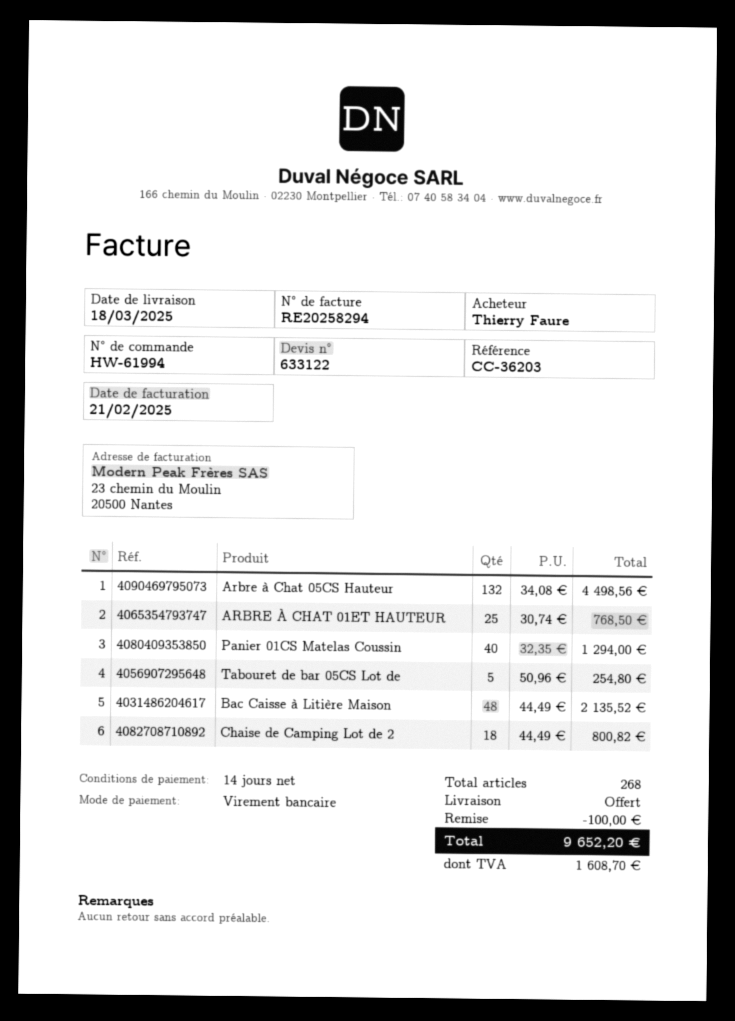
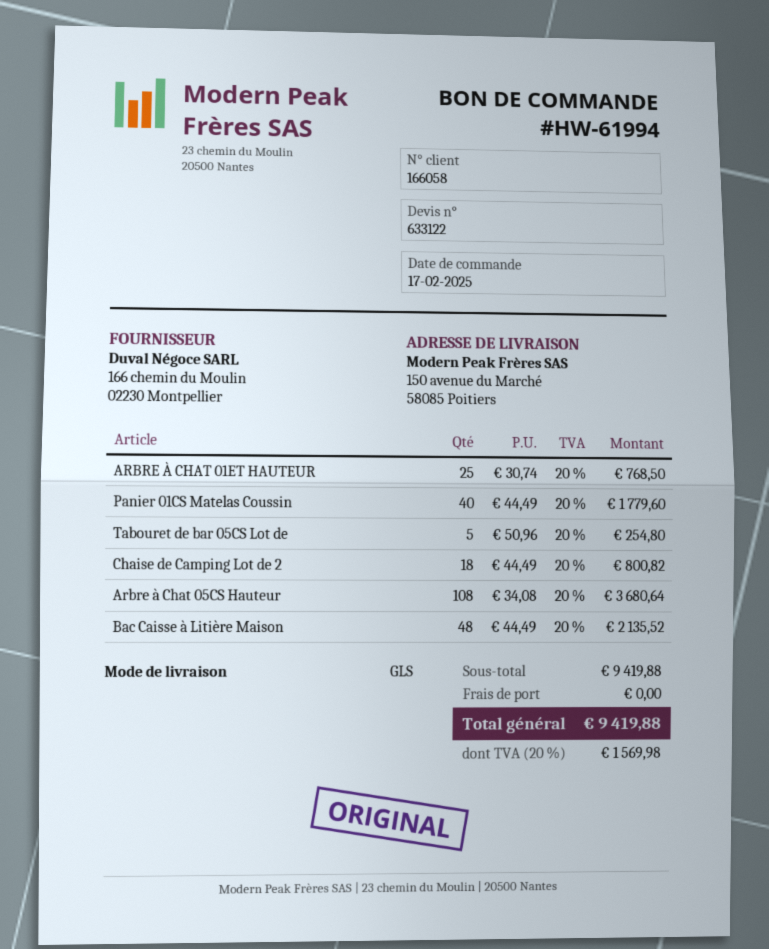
Arbre à Chat 05CS Hauteur: 132 x 34.08 = 4498.56 -> 108 x 34.08 = 3680.64
Panier 01CS Matelas Coussin: 40 x 32.35 = 1294.00 -> 40 x 44.49 = 1779.60
discount: 100.00 -> none
tax: 1608.70 -> 1569.98
total: 9652.20 -> 9419.88

